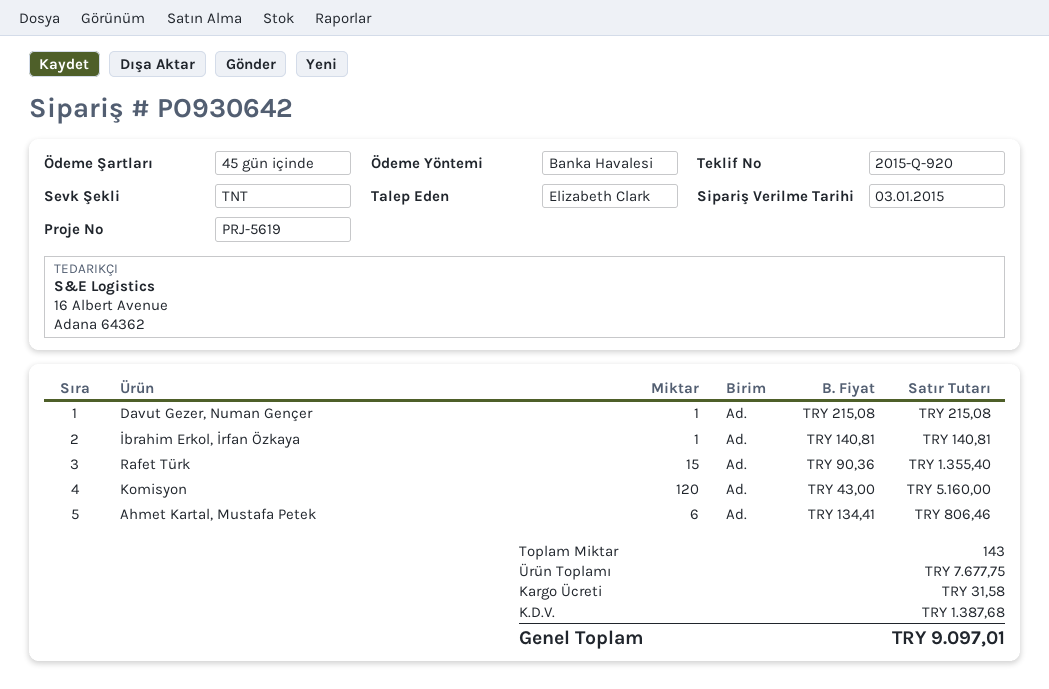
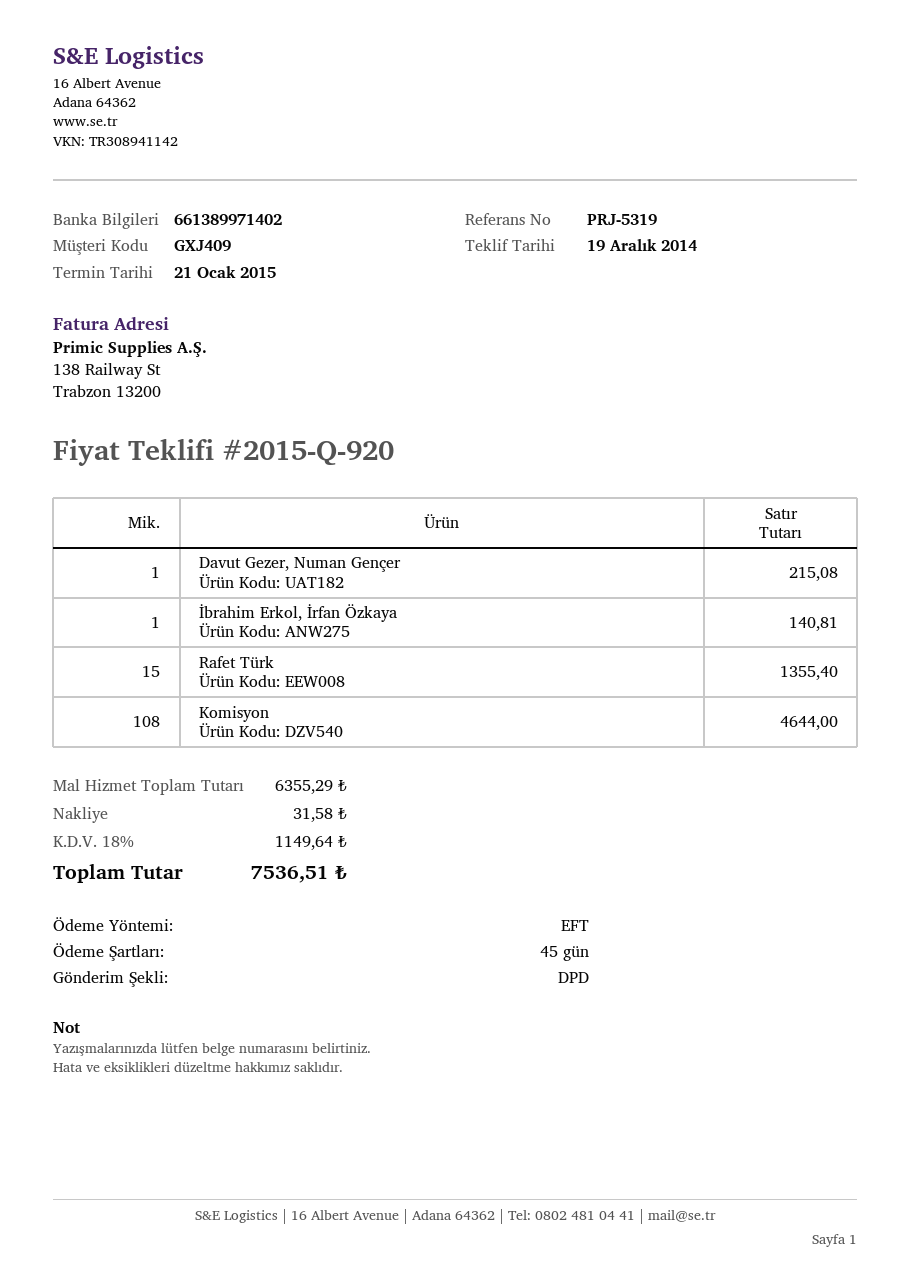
reference: PRJ-5619 -> PRJ-5319
shipping method: TNT -> DPD
Komisyon: 120 for 5160.00 -> 108 for 4644.00
Ahmet Kartal, Mustafa Petek: 6 for 806.46 -> none
subtotal: 7677.75 -> 6355.29
tax: 1387.68 -> 1149.64
total: 9097.01 -> 7536.51

